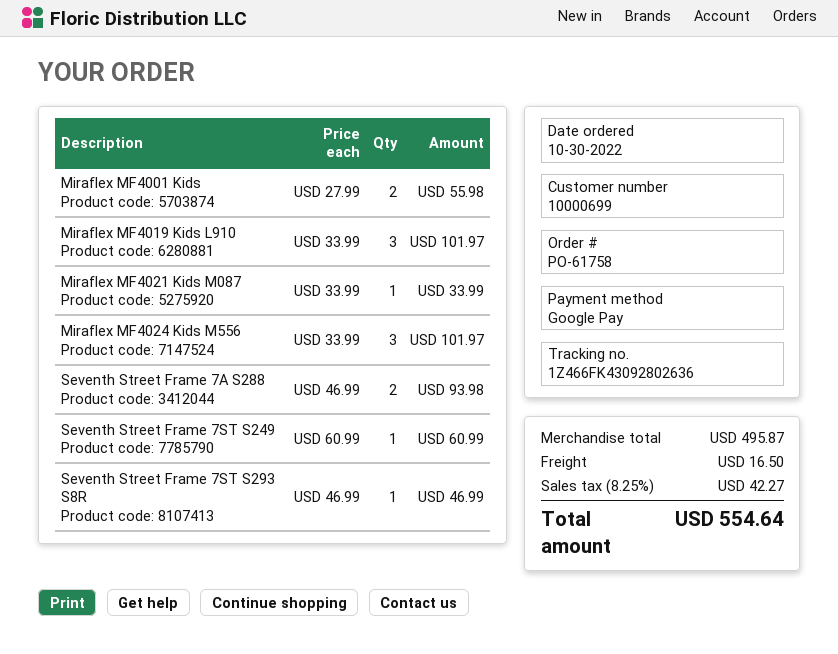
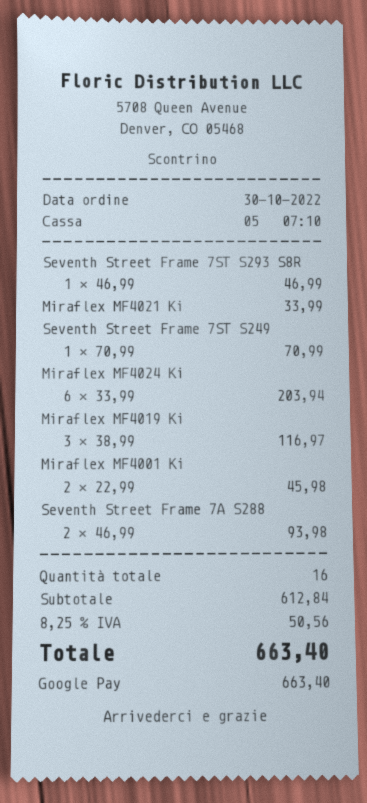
Miraflex MF4001 Kids: 2 x 27.99 = 55.98 -> 2 x 22.99 = 45.98
Miraflex MF4019 Kids L910: 3 x 33.99 = 101.97 -> 3 x 38.99 = 116.97
Miraflex MF4024 Kids M556: 3 x 33.99 = 101.97 -> 6 x 33.99 = 203.94
Seventh Street Frame 7ST S249: 1 x 60.99 = 60.99 -> 1 x 70.99 = 70.99
subtotal: 495.87 -> 612.84
shipping: 16.50 -> none
tax: 8.25% = 42.27 -> 8.25% = 50.56
total: 554.64 -> 663.40

